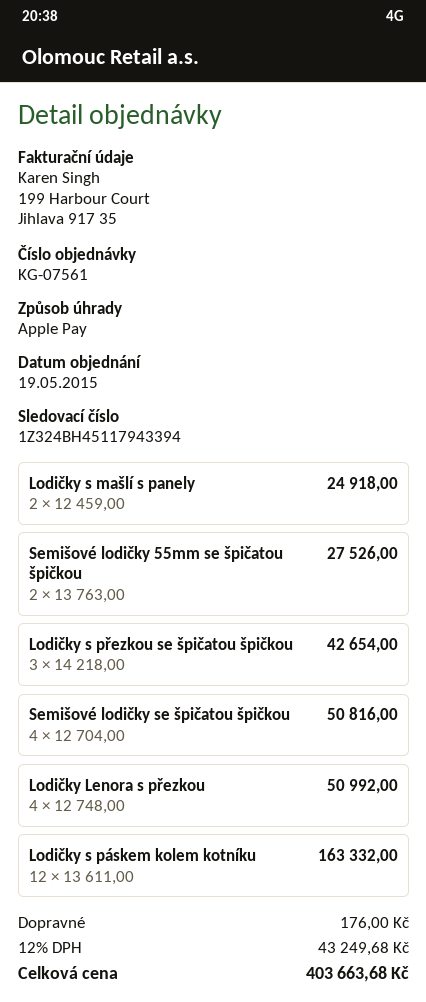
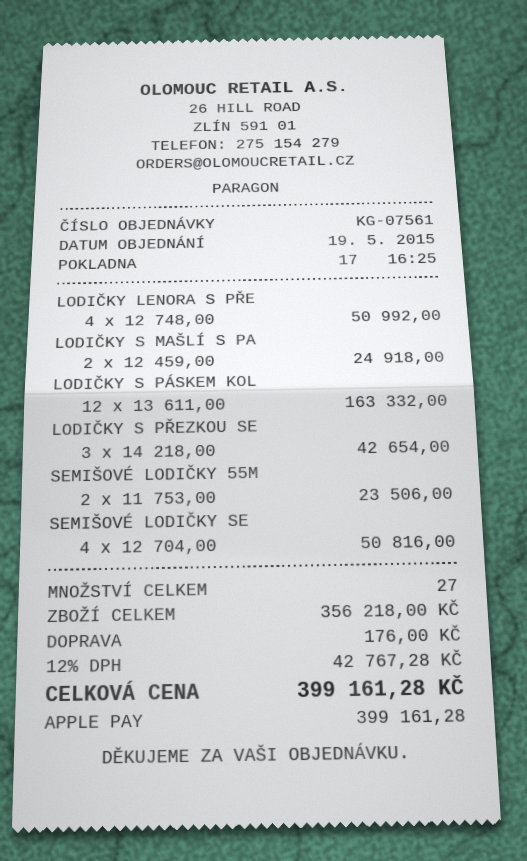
Semišové lodičky 55mm se špičatou špičkou: 2 x 13763.00 = 27526.00 -> 2 x 11753.00 = 23506.00
tax: 12% = 43249.68 -> 12% = 42767.28
total: 403663.68 -> 399161.28

